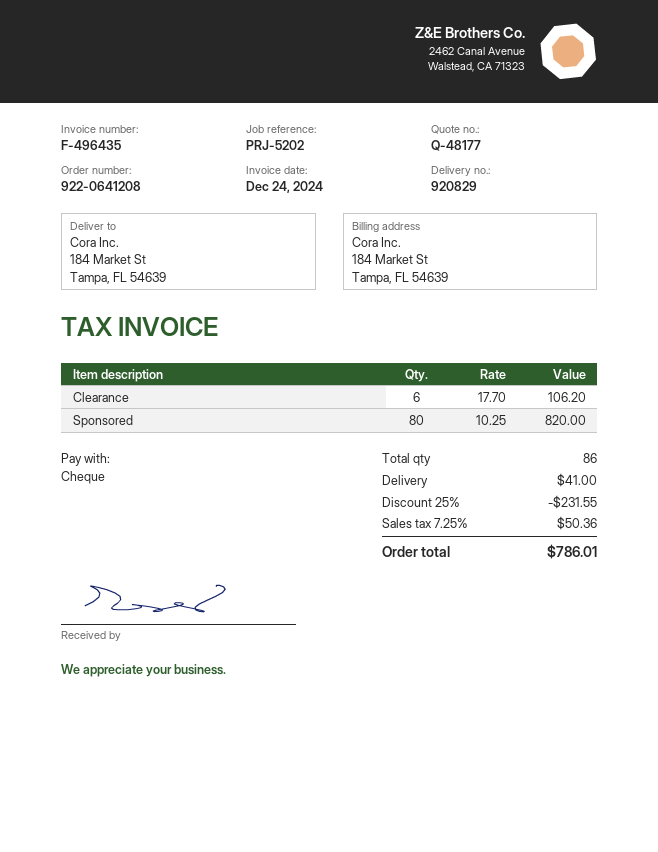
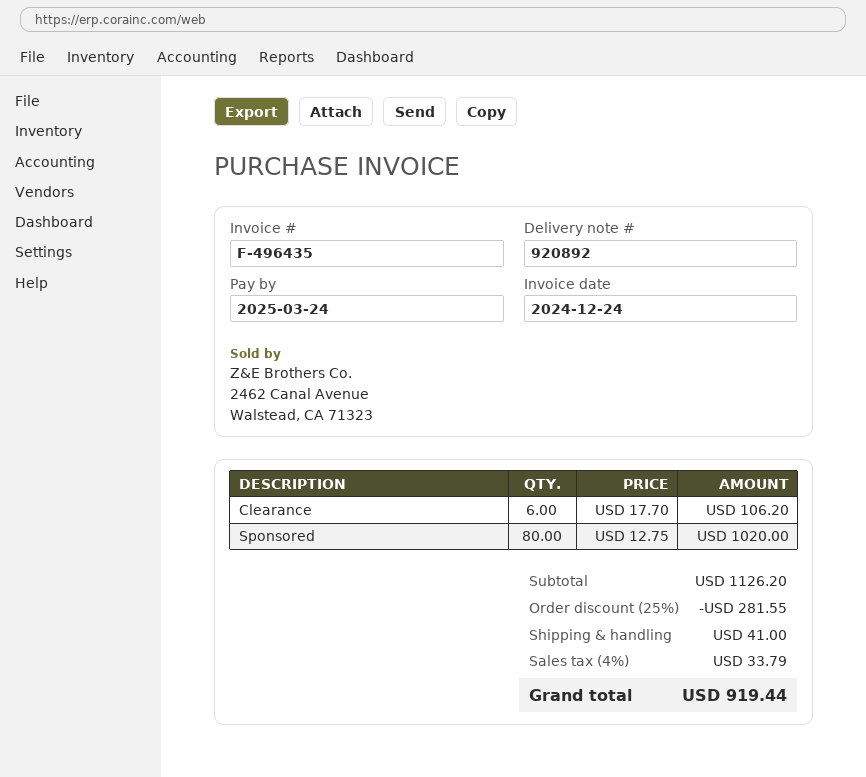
delivery note number: 920829 -> 920892
Sponsored: 80 x 10.25 = 820.00 -> 80 x 12.75 = 1020.00
discount: 25% = 231.55 -> 25% = 281.55
tax: 7.25% = 50.36 -> 4% = 33.79
total: 786.01 -> 919.44

